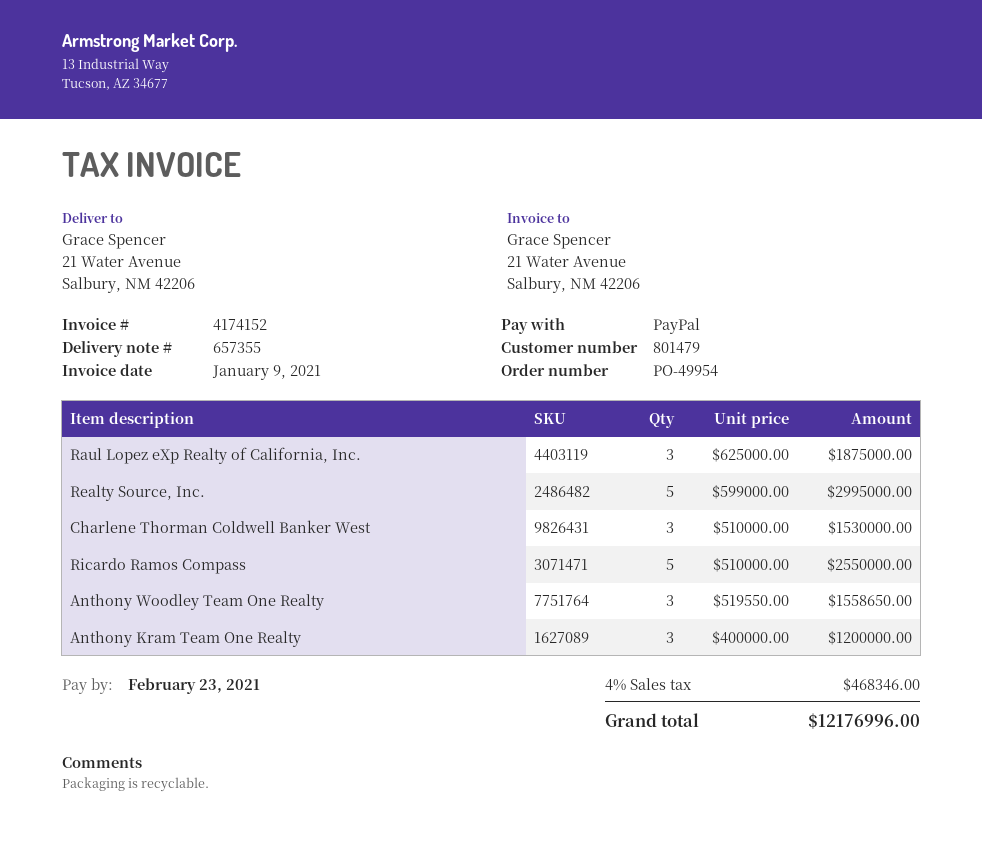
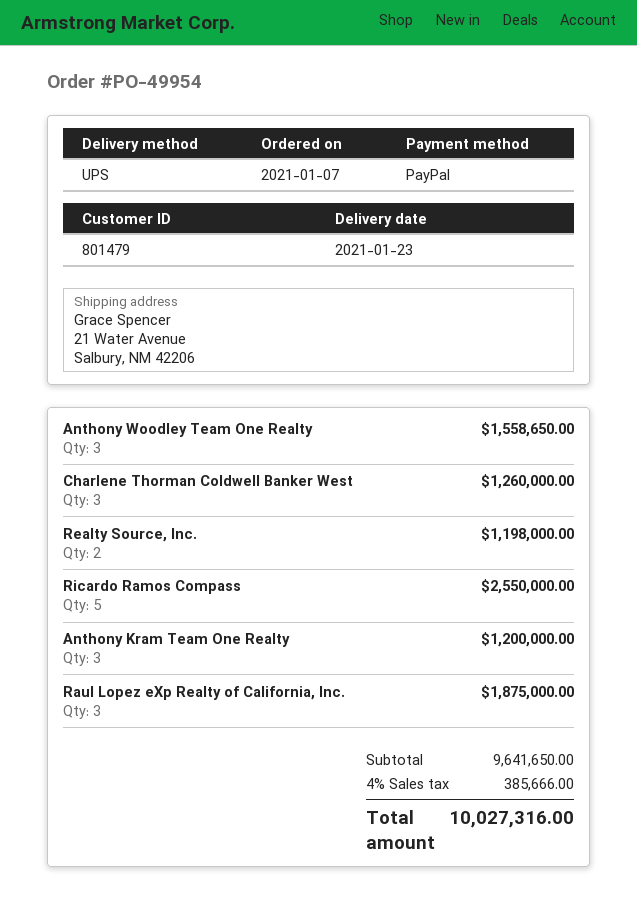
Realty Source, Inc.: 5 for 2995000.00 -> 2 for 1198000.00
Charlene Thorman Coldwell Banker West: 3 for 1530000.00 -> 3 for 1260000.00
tax: 4% = 468346.00 -> 4% = 385666.00
total: 12176996.00 -> 10027316.00

